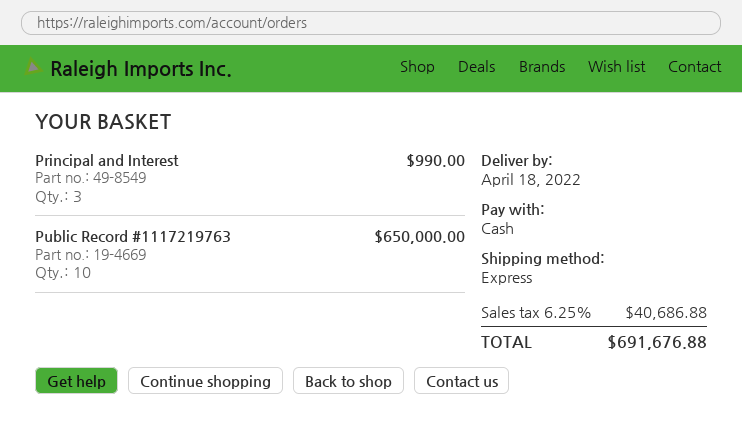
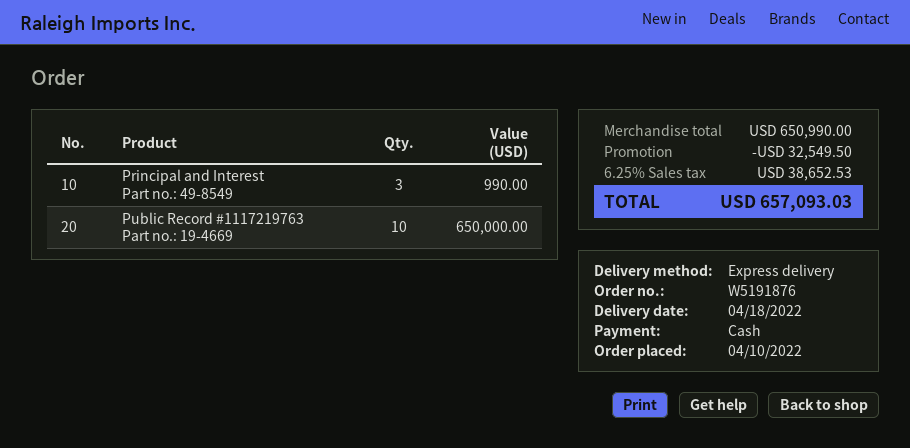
discount: none -> 32549.50
tax: 6.25% = 40686.88 -> 6.25% = 38652.53
total: 691676.88 -> 657093.03

